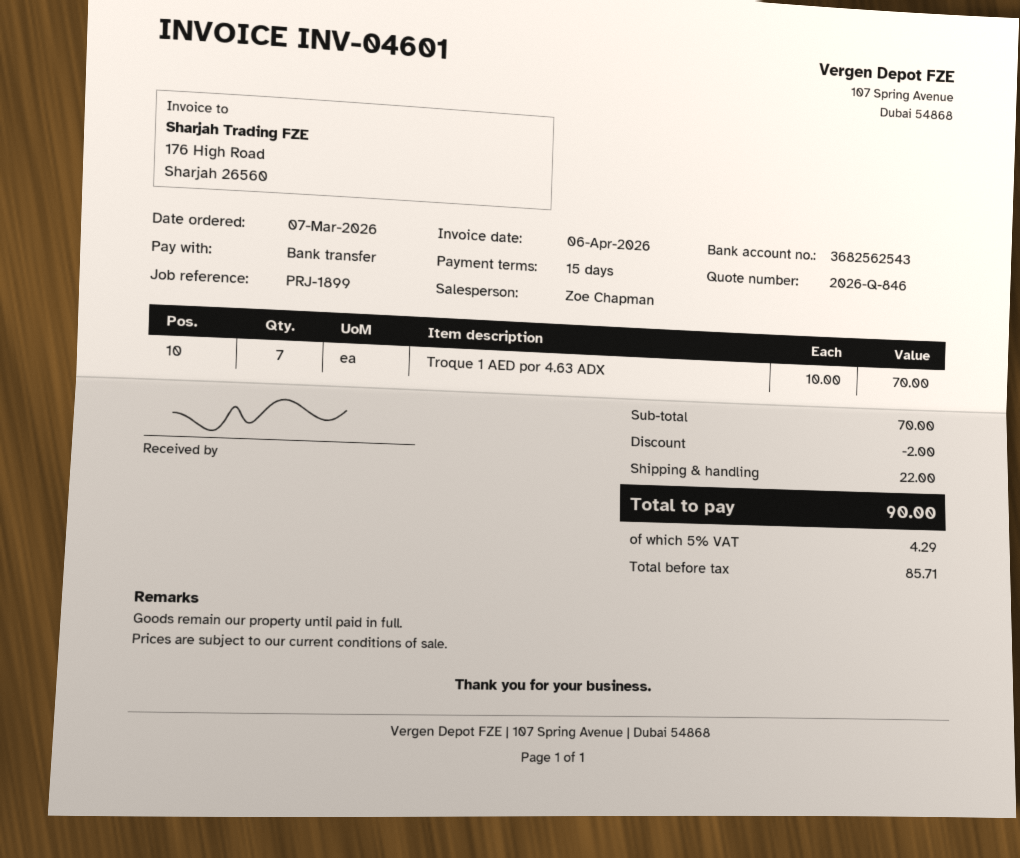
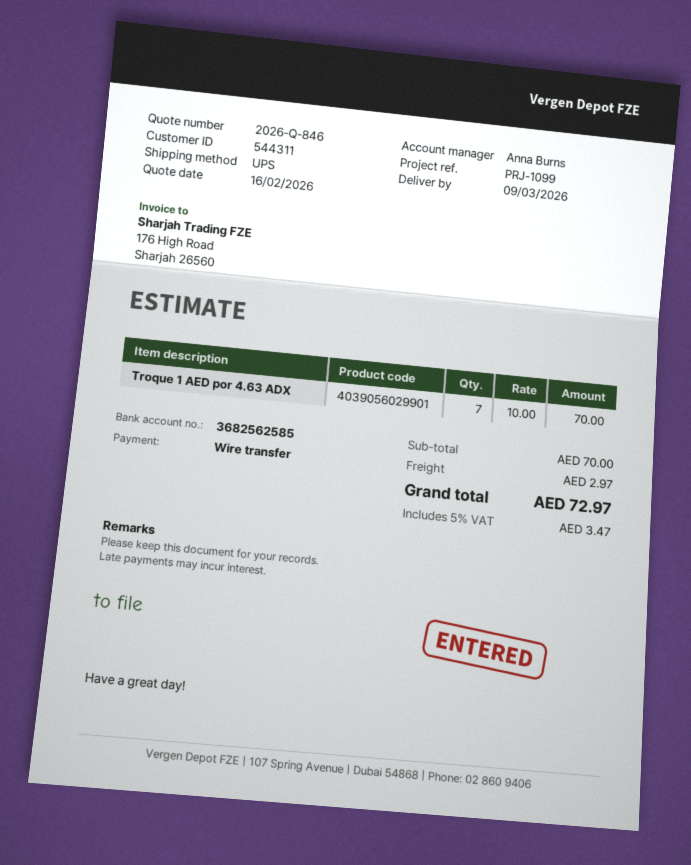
reference: PRJ-1899 -> PRJ-1099
sales rep: Zoe Chapman -> Anna Burns
bank account: 3682562543 -> 3682562585
discount: 2.00 -> none
shipping: 22.00 -> 2.97
tax: 5% = 4.29 -> 5% = 3.47
total: 90.00 -> 72.97

